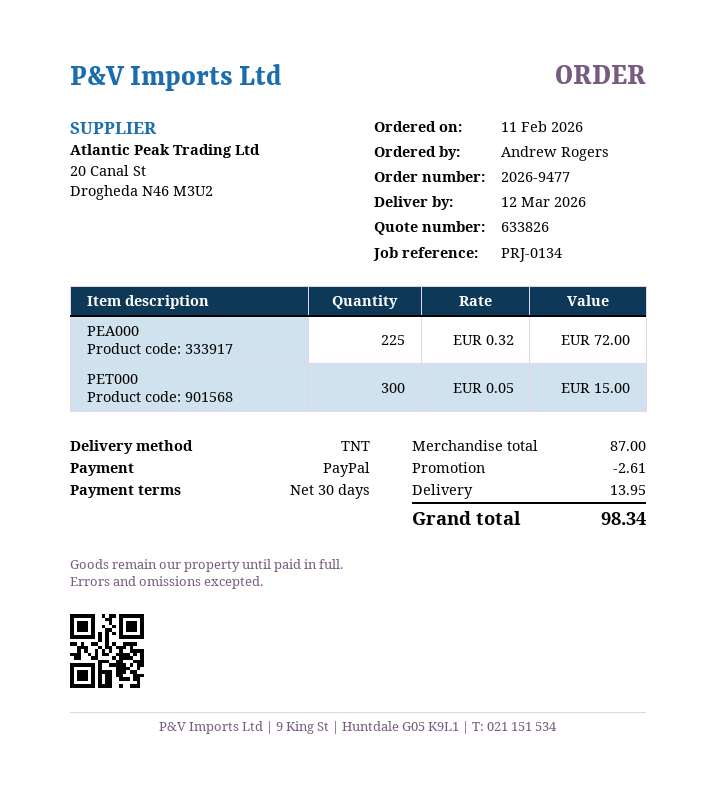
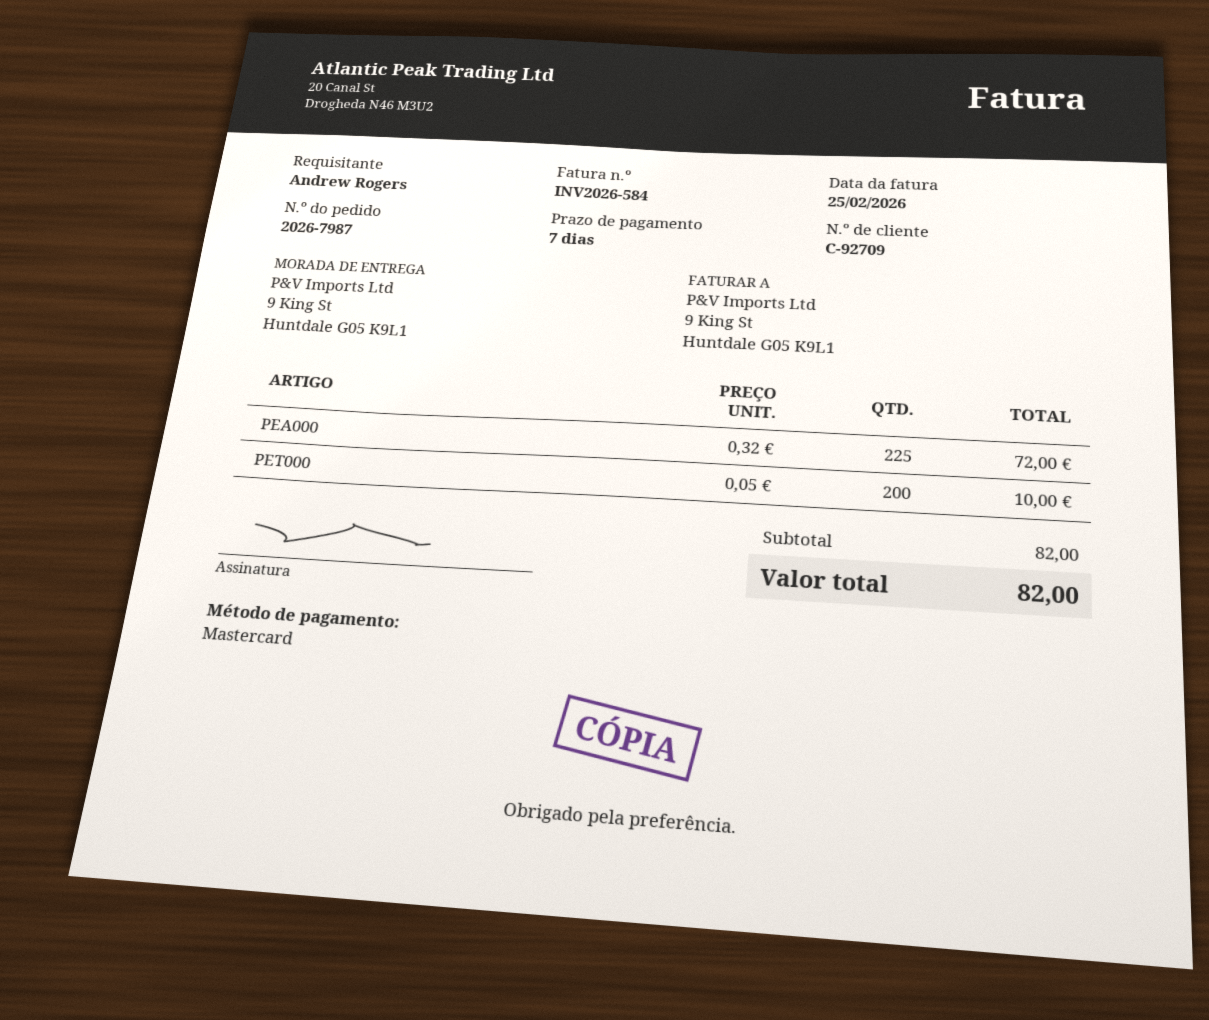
order number: 2026-9477 -> 2026-7987
payment terms: 30 days -> 7 days
payment method: PayPal -> Mastercard
PET000: 300 x 0.05 = 15.00 -> 200 x 0.05 = 10.00
subtotal: 87.00 -> 82.00
discount: 2.61 -> none
shipping: 13.95 -> none
total: 98.34 -> 82.00

